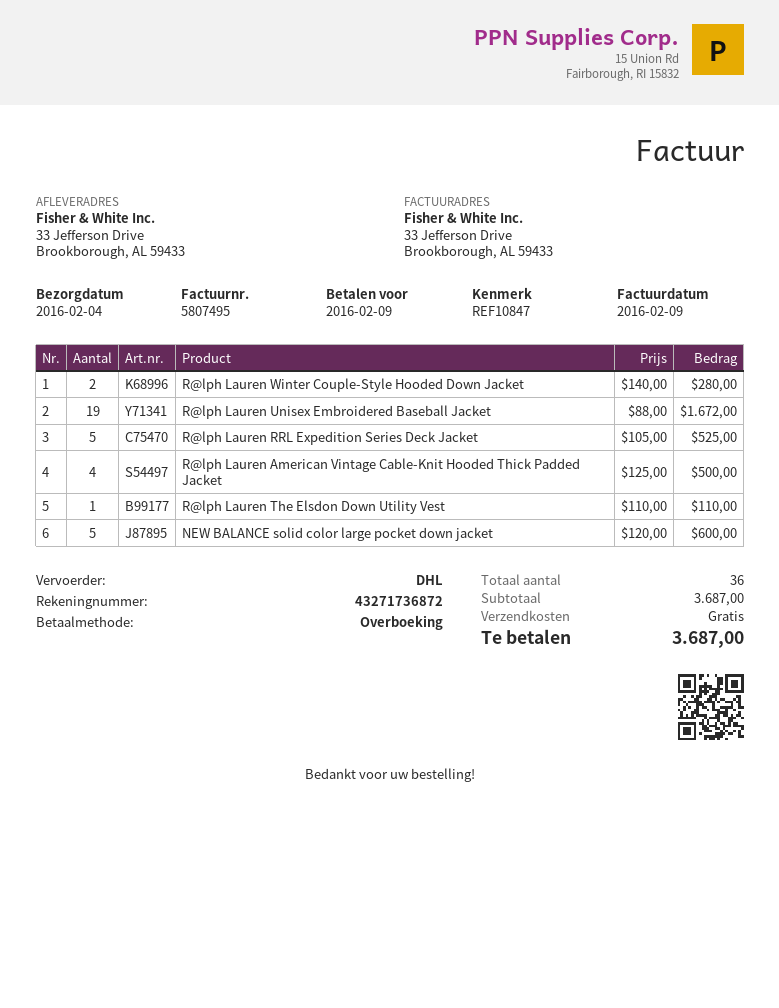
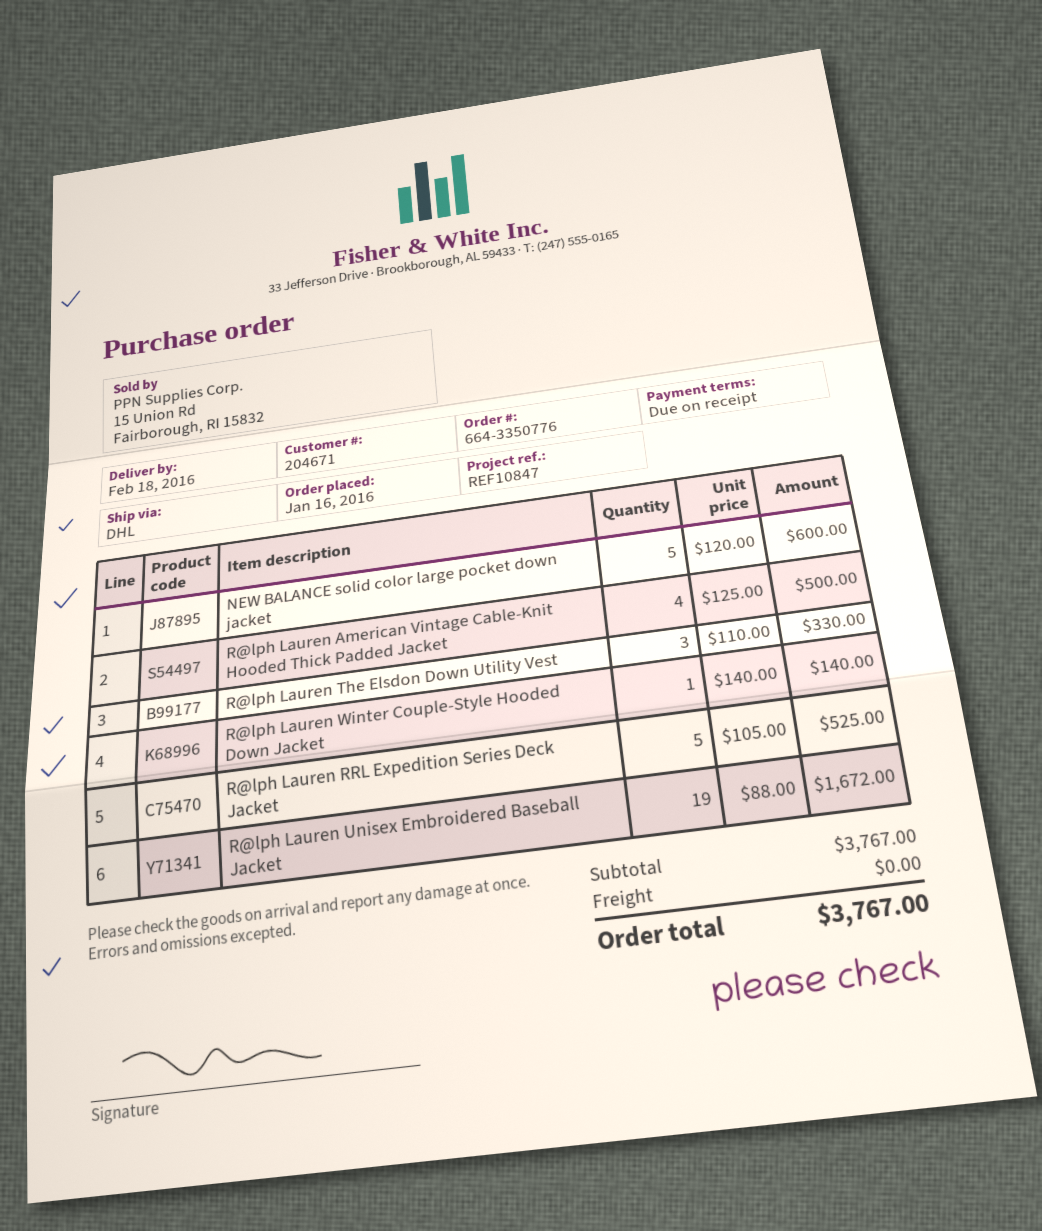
delivery date: 2016-02-04 -> 2016-02-18
R@lph Lauren Winter Couple‑Style Hooded Down Jacket: 2 x 140.00 = 280.00 -> 1 x 140.00 = 140.00
R@lph Lauren The Elsdon Down Utility Vest: 1 x 110.00 = 110.00 -> 3 x 110.00 = 330.00
subtotal: 3687.00 -> 3767.00
total: 3687.00 -> 3767.00

